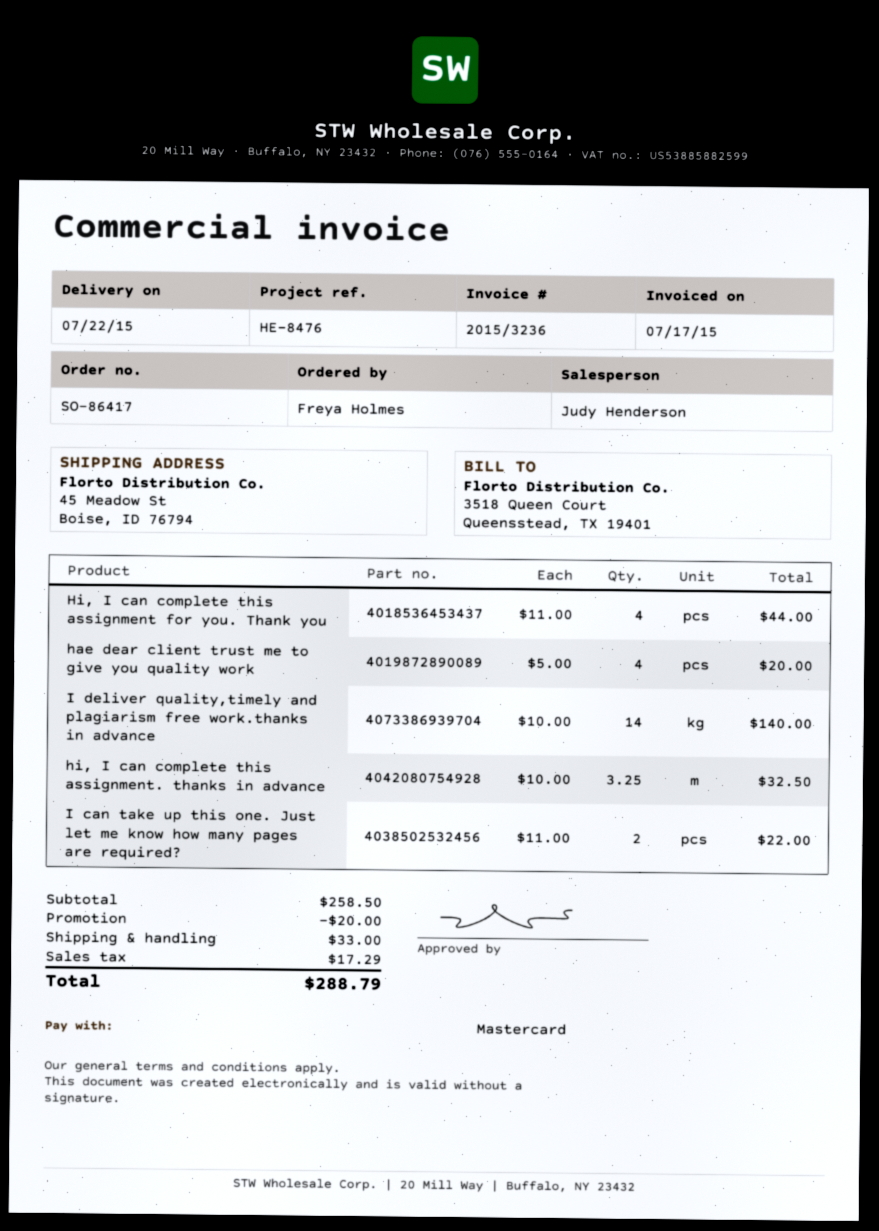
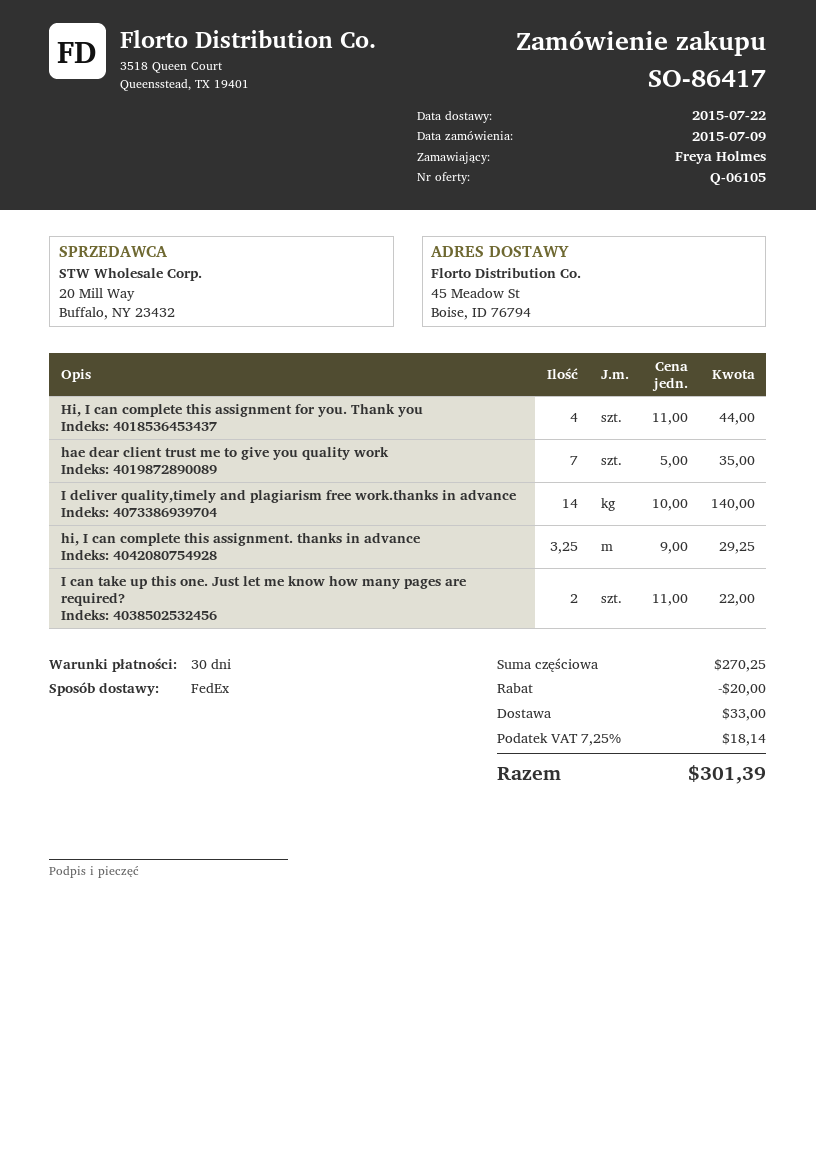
hae dear client trust me to give you quality work: 4 x 5.00 = 20.00 -> 7 x 5.00 = 35.00
hi, I can complete this assignment. thanks in advance: 3.25 x 10.00 = 32.50 -> 3.25 x 9.00 = 29.25
subtotal: 258.50 -> 270.25
tax: 17.29 -> 18.14
total: 288.79 -> 301.39

